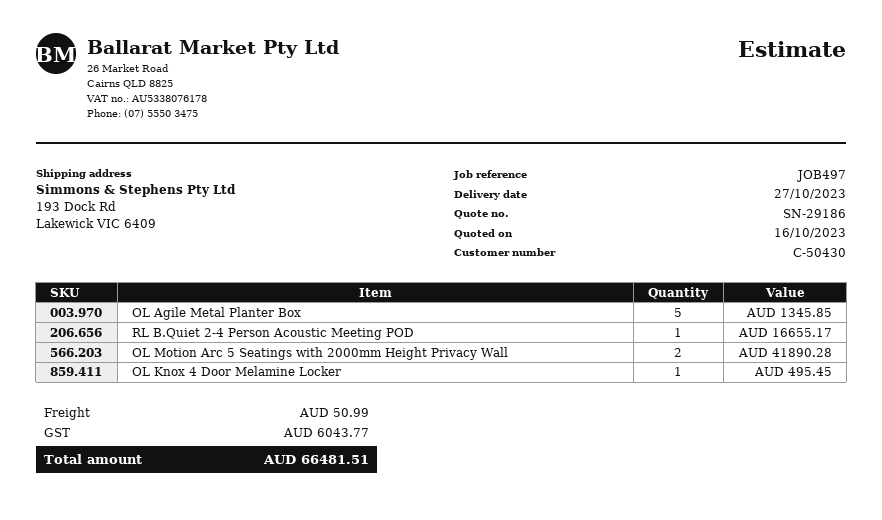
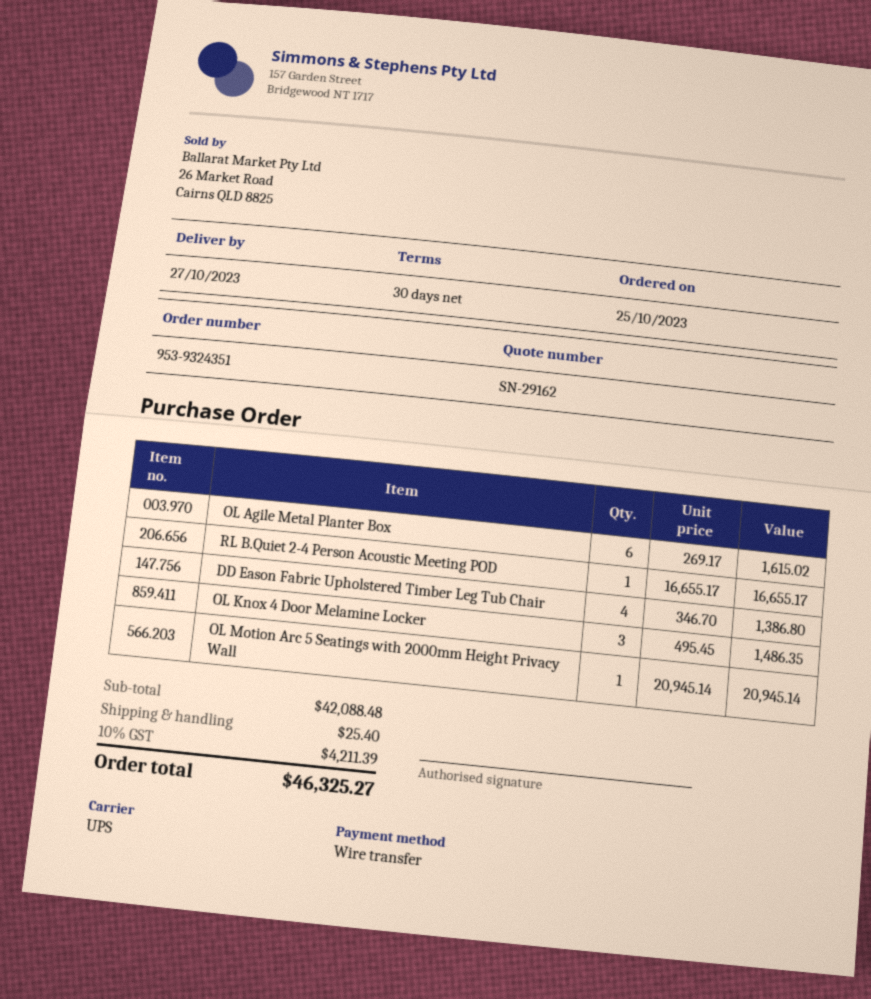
quote number: SN-29186 -> SN-29162
OL Agile Metal Planter Box: 5 for 1345.85 -> 6 for 1615.02
OL Motion Arc 5 Seatings with 2000mm Height Privacy Wall: 2 for 41890.28 -> 1 for 20945.14
OL Knox 4 Door Melamine Locker: 1 for 495.45 -> 3 for 1486.35
DD Eason Fabric Upholstered Timber Leg Tub Chair: none -> 4 for 1386.80
shipping: 50.99 -> 25.40
tax: 6043.77 -> 4211.39
total: 66481.51 -> 46325.27

